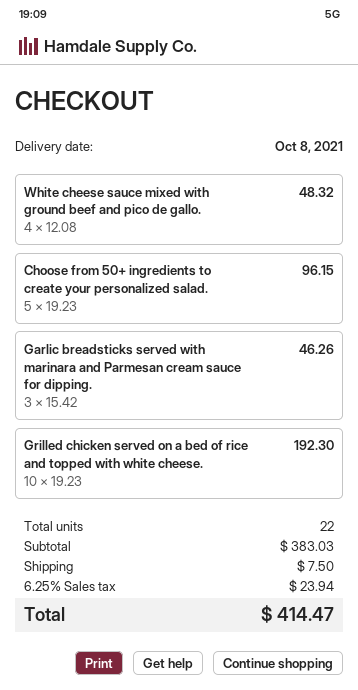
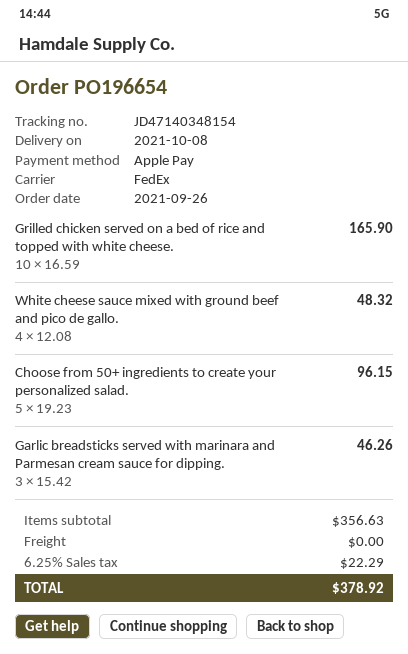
Grilled chicken served on a bed of rice and topped with white cheese.: 10 x 19.23 = 192.30 -> 10 x 16.59 = 165.90
subtotal: 383.03 -> 356.63
shipping: 7.50 -> 0.00
tax: 6.25% = 23.94 -> 6.25% = 22.29
total: 414.47 -> 378.92

